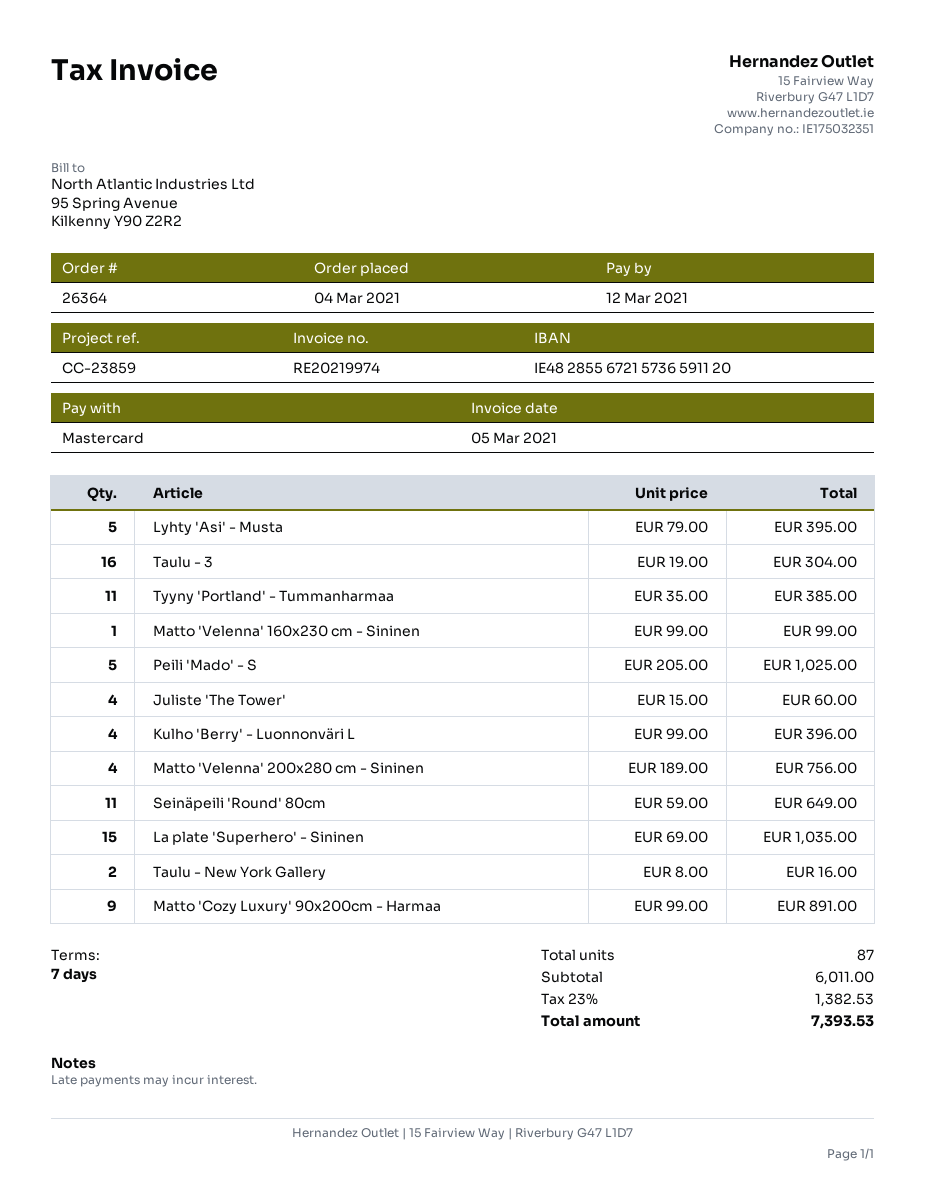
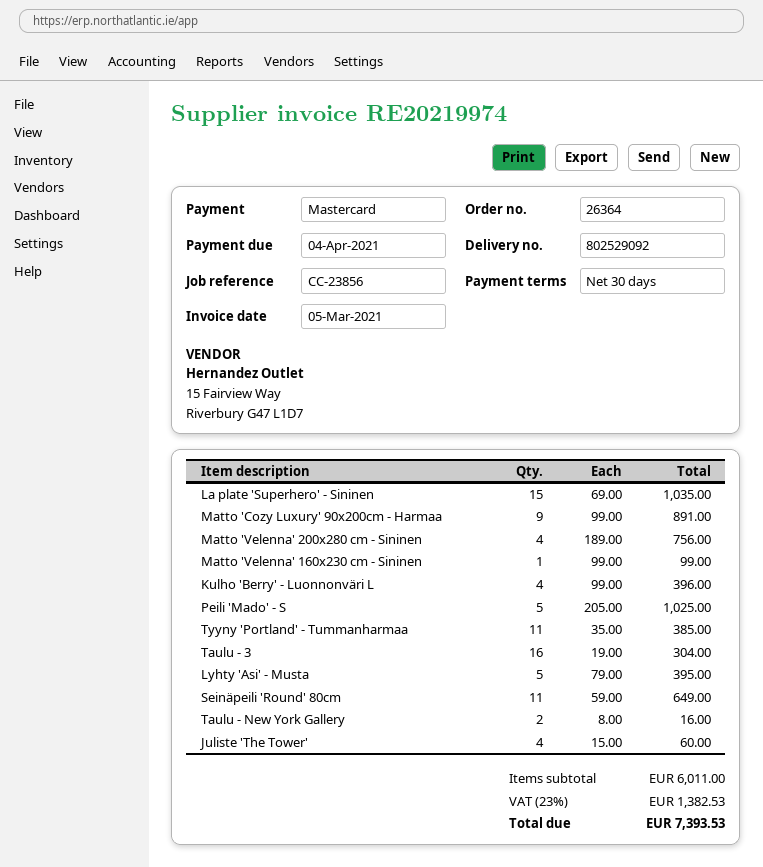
payment terms: 7 days -> 30 days
due date: 2021-03-12 -> 2021-04-04
reference: CC-23859 -> CC-23856

